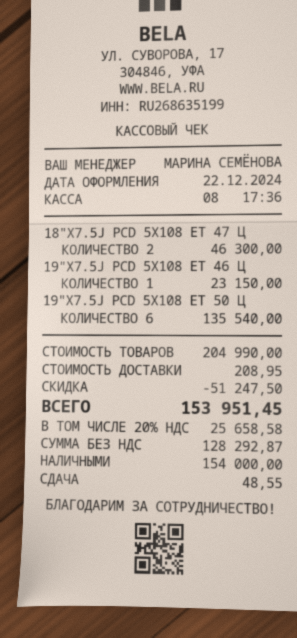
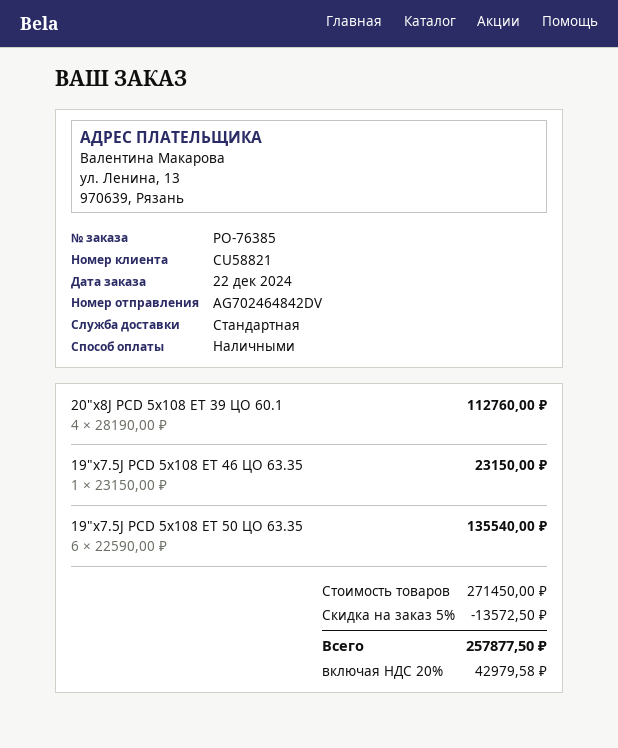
18"X7.5J PCD 5X108 ЕТ 47 Ц: 2 for 46300.00 -> none
20"x8J PCD 5x108 ЕТ 39 ЦО 60.1: none -> 4 for 112760.00
subtotal: 204990.00 -> 271450.00
discount: 51247.50 -> 13572.50
shipping: 208.95 -> none
tax: 20% = 25658.58 -> 20% = 42979.58
total: 153951.45 -> 257877.50

